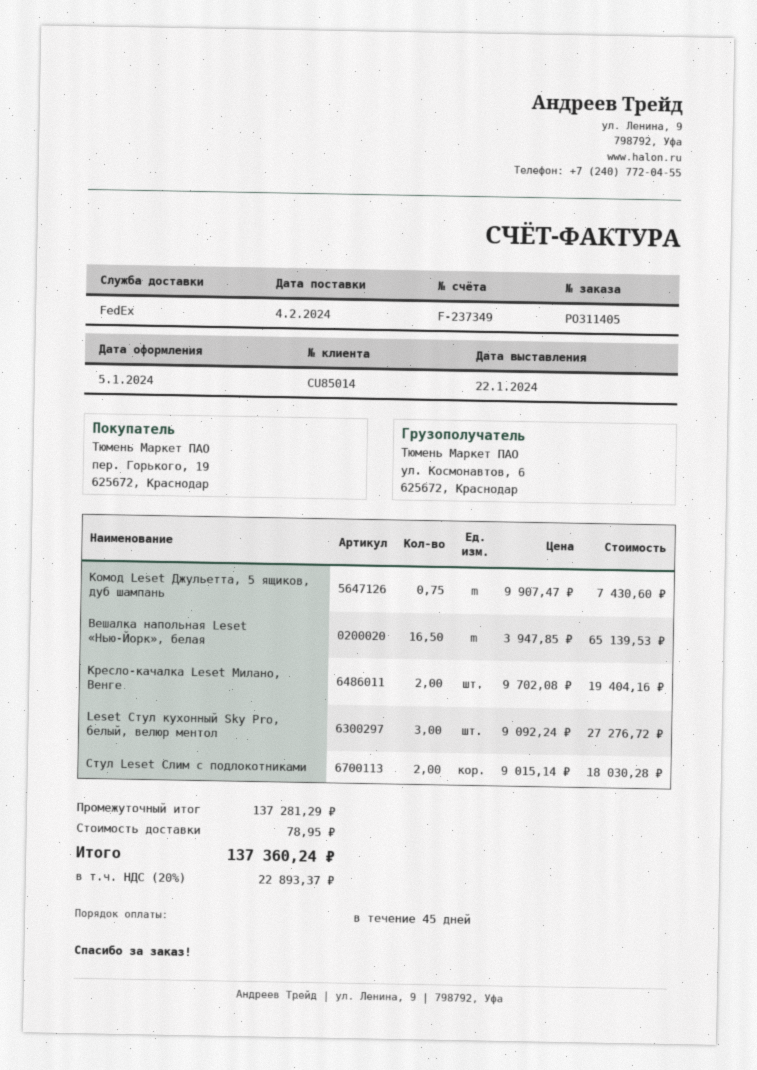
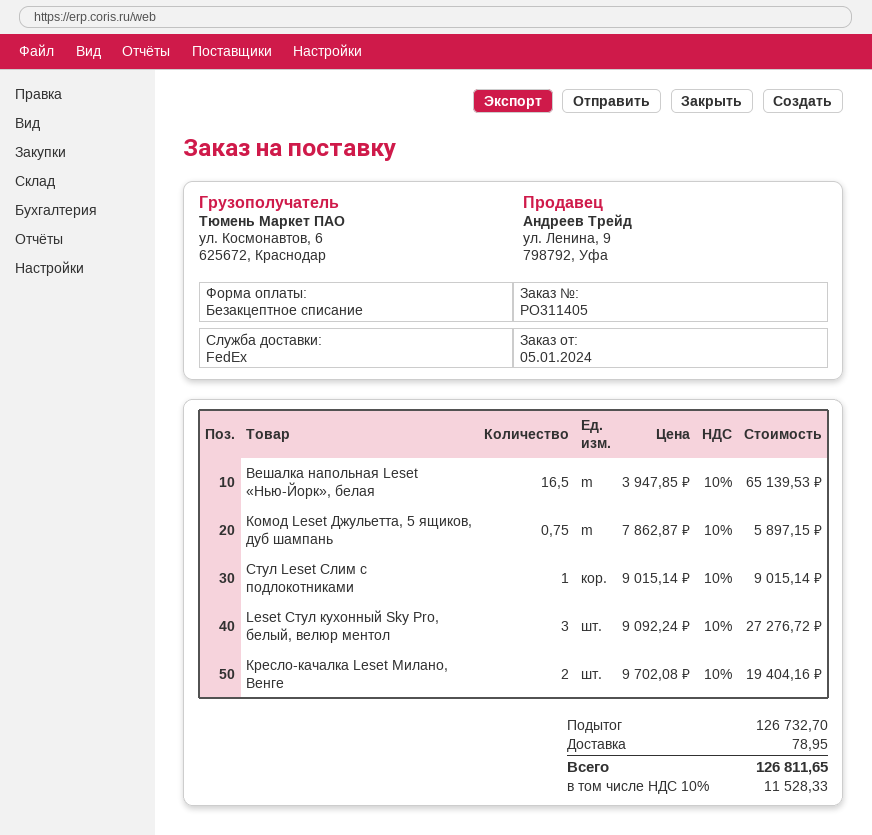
Комод Leset Джульетта, 5 ящиков, дуб шампань: 0.75 x 9907.47 = 7430.60 -> 0.75 x 7862.87 = 5897.15
Стул Leset Слим с подлокотниками: 2 x 9015.14 = 18030.28 -> 1 x 9015.14 = 9015.14
subtotal: 137281.29 -> 126732.70
tax: 20% = 22893.37 -> 10% = 11528.33
total: 137360.24 -> 126811.65

